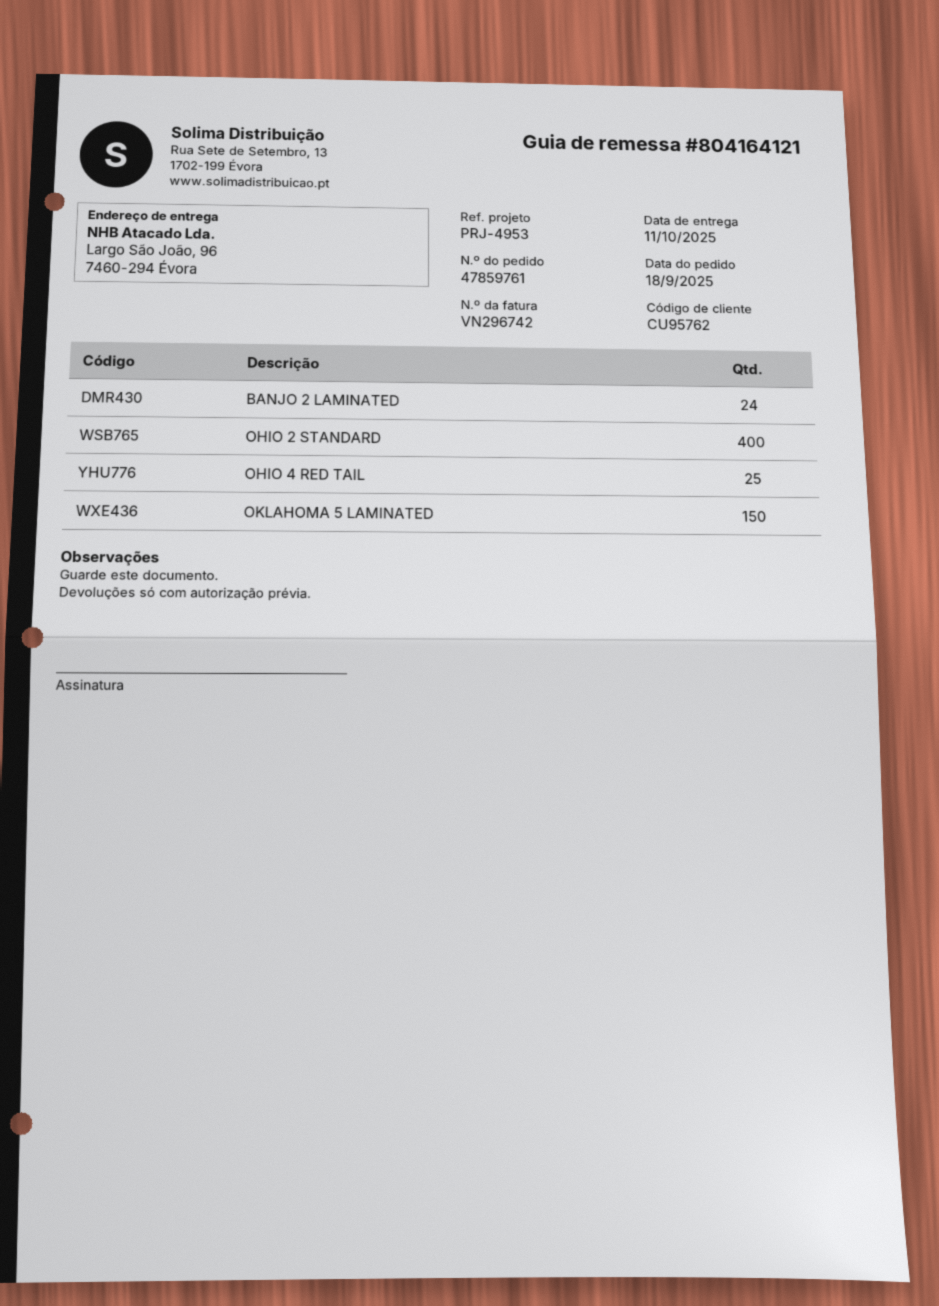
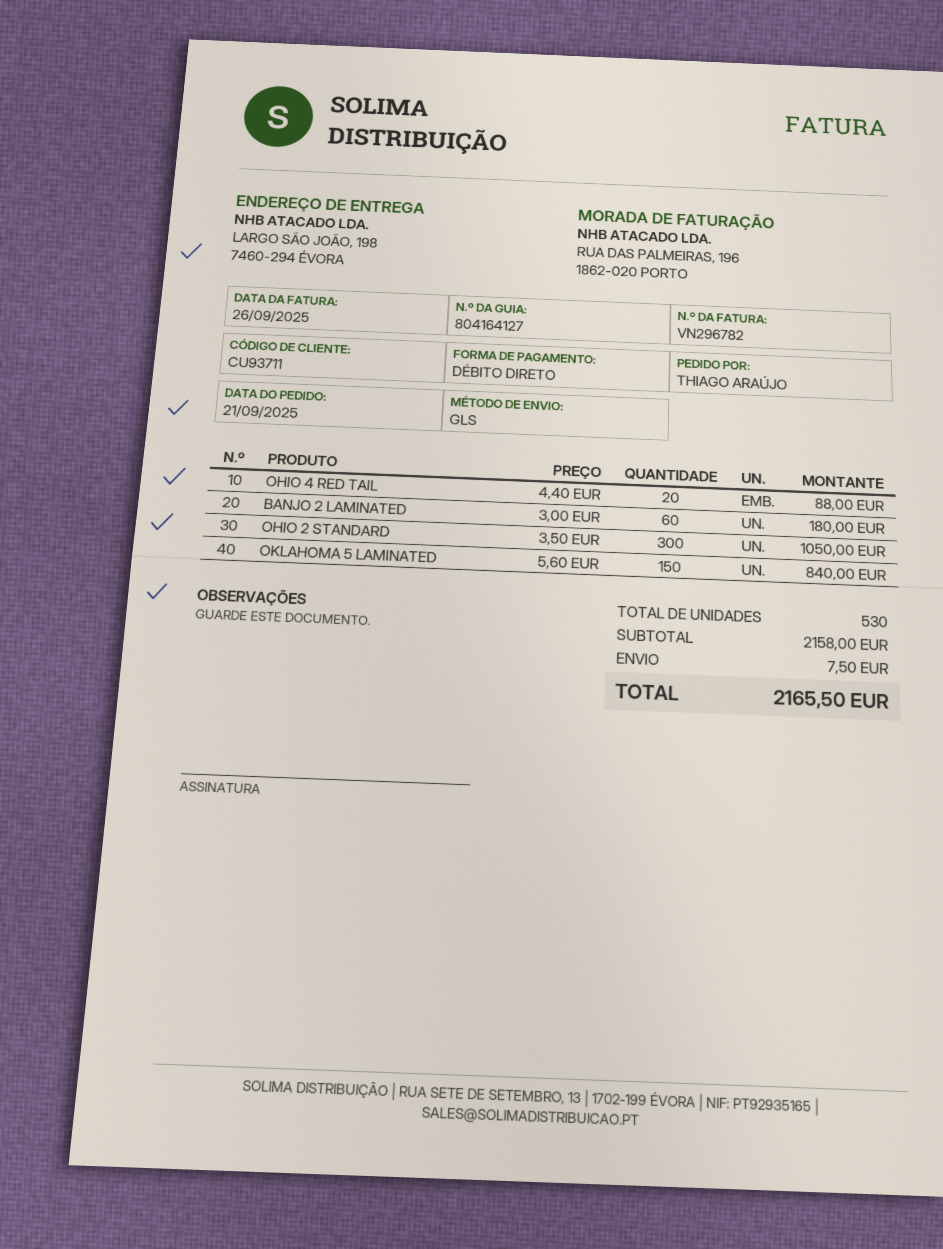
order date: 2025-09-18 -> 2025-09-21
delivery note number: 804164121 -> 804164127
invoice number: VN296742 -> VN296782
customer number: CU95762 -> CU93711
ship to: Largo São João, 96, 7460-294 Évora -> LARGO SÃO JOÃO, 198, 7460-294 ÉVORA
BANJO 2 LAMINATED: 24 -> 60
OHIO 2 STANDARD: 400 -> 300
OHIO 4 RED TAIL: 25 -> 20

